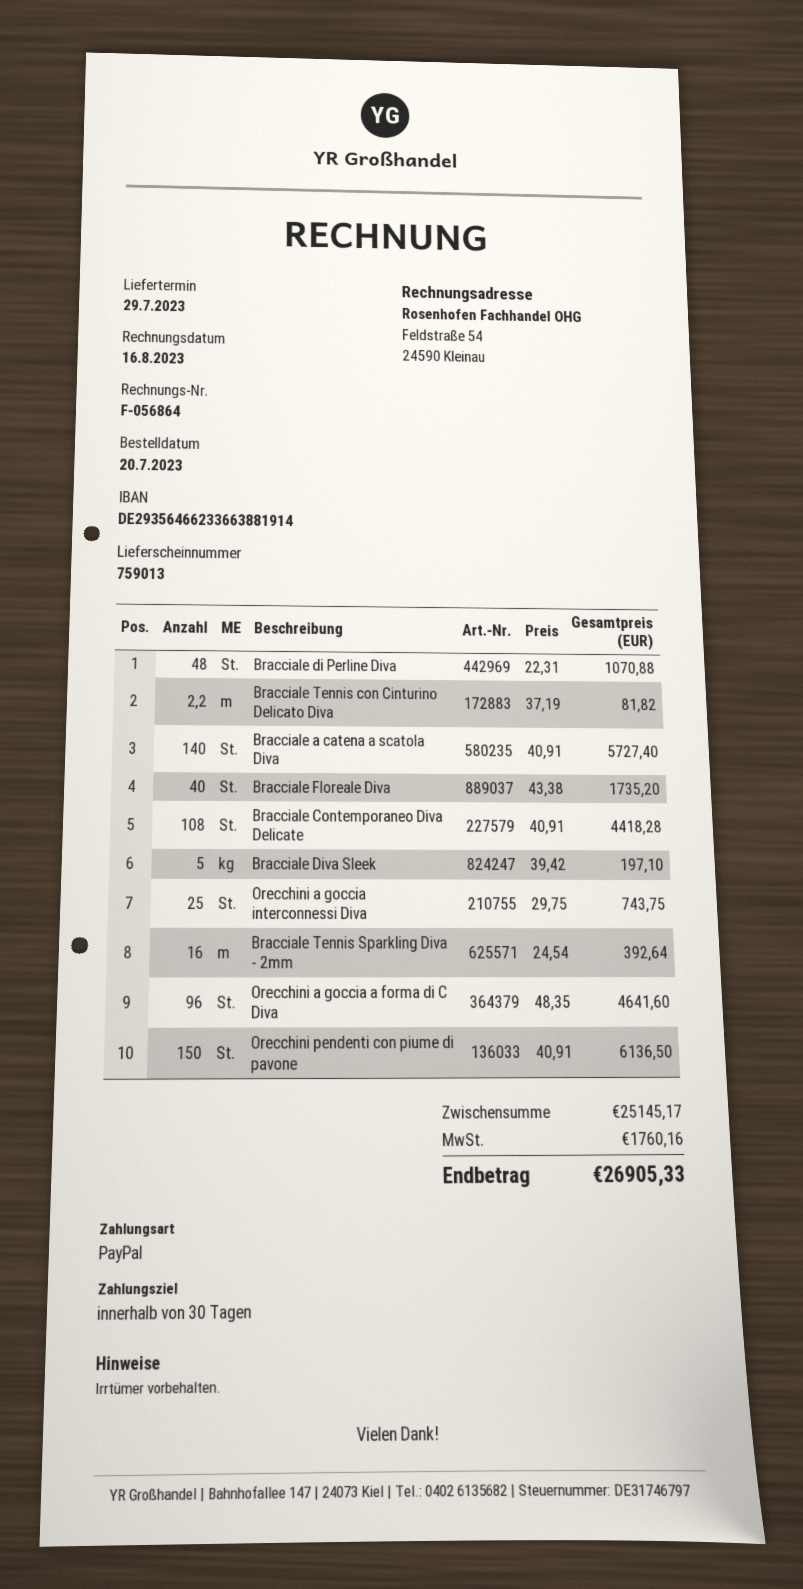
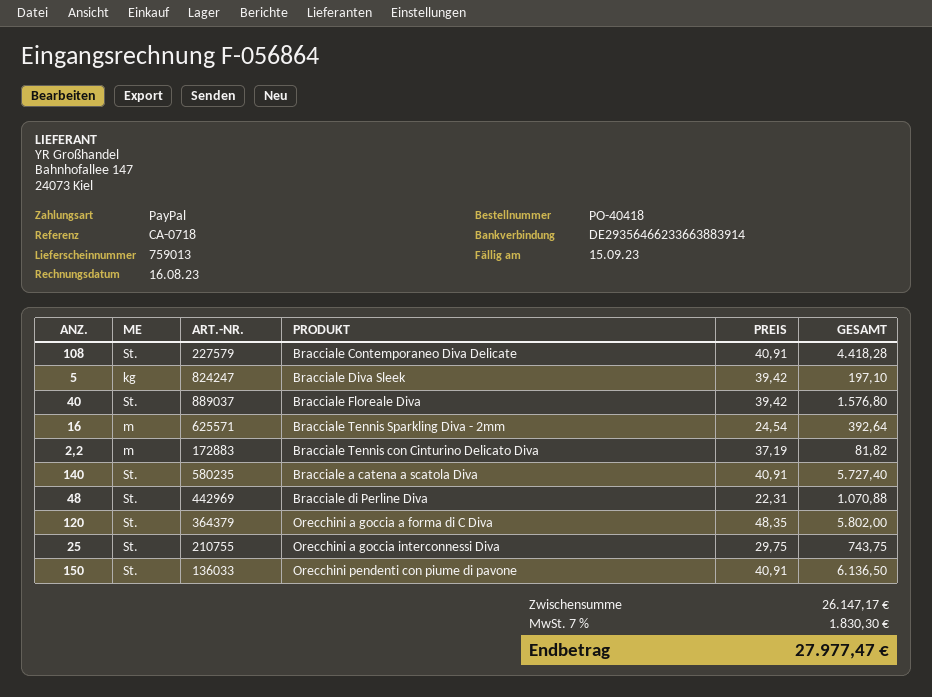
bank account: DE29356466233663881914 -> DE29356466233663883914
Bracciale Floreale Diva: 40 x 43.38 = 1735.20 -> 40 x 39.42 = 1576.80
Orecchini a goccia a forma di C Diva: 96 x 48.35 = 4641.60 -> 120 x 48.35 = 5802.00
subtotal: 25145.17 -> 26147.17
tax: 1760.16 -> 1830.30
total: 26905.33 -> 27977.47

